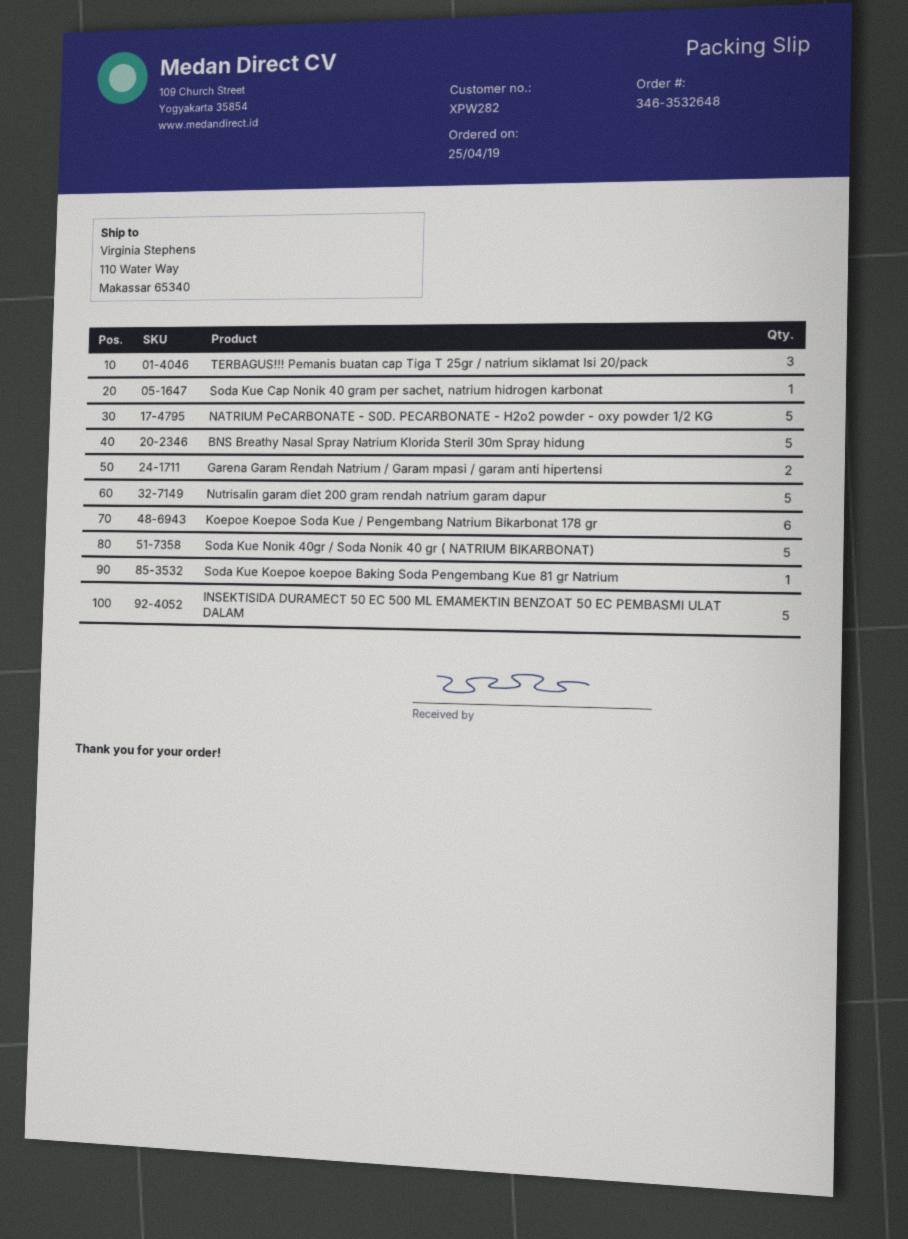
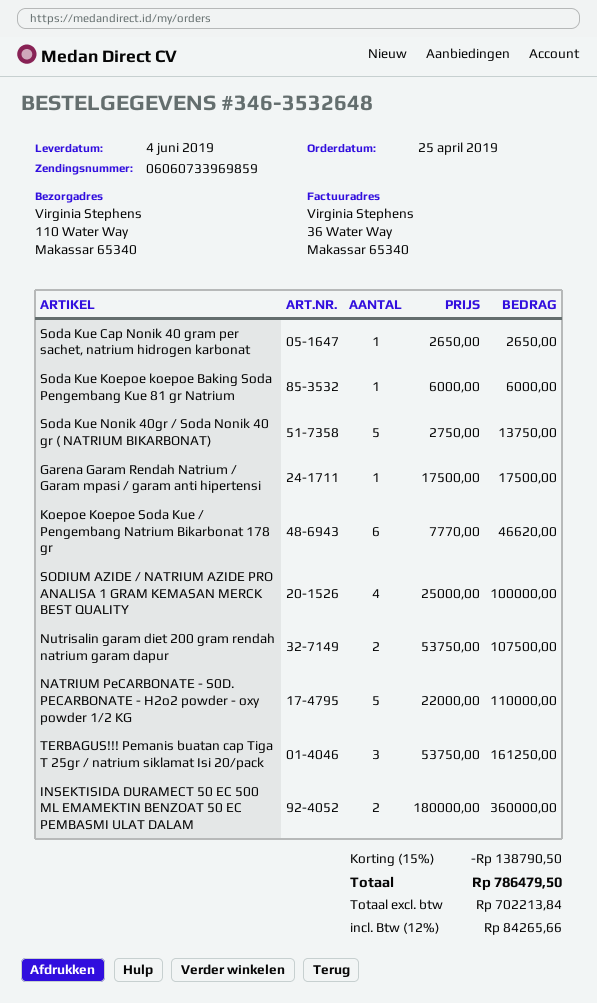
BNS Breathy Nasal Spray Natrium Klorida Steril 30m Spray hidung: 5 -> none
Garena Garam Rendah Natrium / Garam mpasi / garam anti hipertensi: 2 -> 1
Nutrisalin garam diet 200 gram rendah natrium garam dapur: 5 -> 2
INSEKTISIDA DURAMECT 50 EC 500 ML EMAMEKTIN BENZOAT 50 EC PEMBASMI ULAT DALAM: 5 -> 2
SODIUM AZIDE / NATRIUM AZIDE PRO ANALISA 1 GRAM KEMASAN MERCK BEST QUALITY: none -> 4

